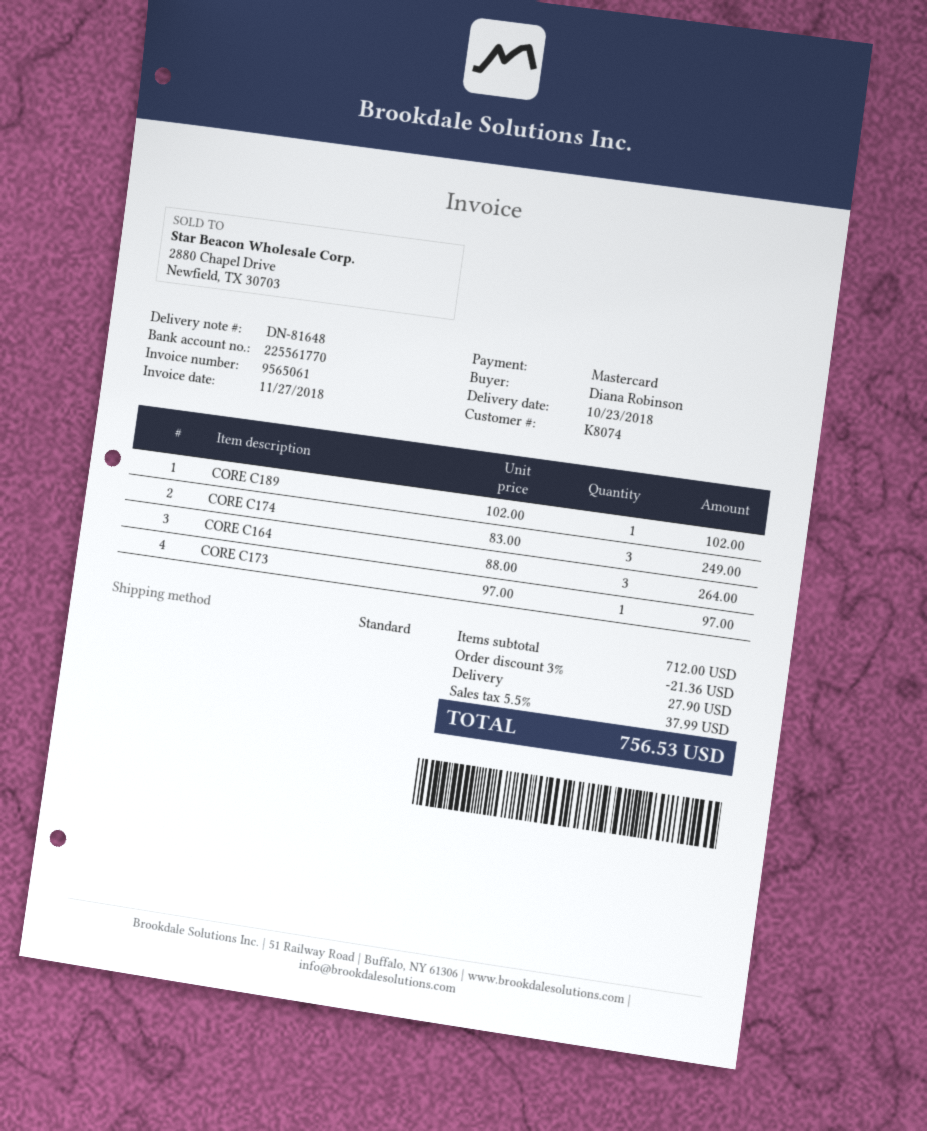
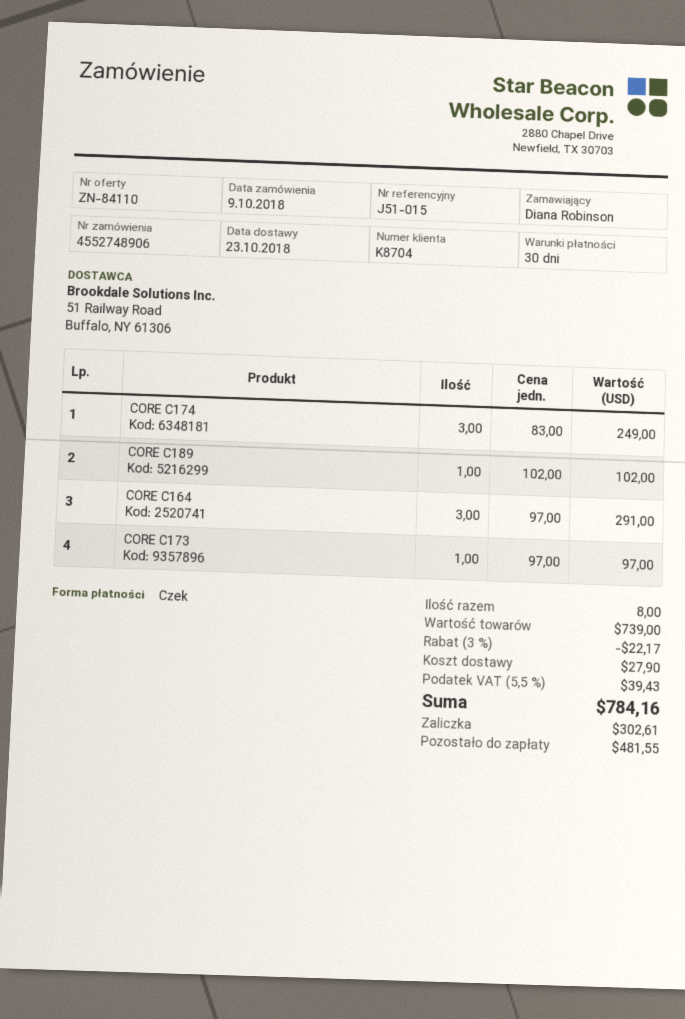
customer number: K8074 -> K8704
payment method: Mastercard -> cheque
CORE C164: 3 x 88.00 = 264.00 -> 3 x 97.00 = 291.00
subtotal: 712.00 -> 739.00
discount: 3% = 21.36 -> 3% = 22.17
tax: 5.5% = 37.99 -> 5.5% = 39.43
total: 756.53 -> 784.16

